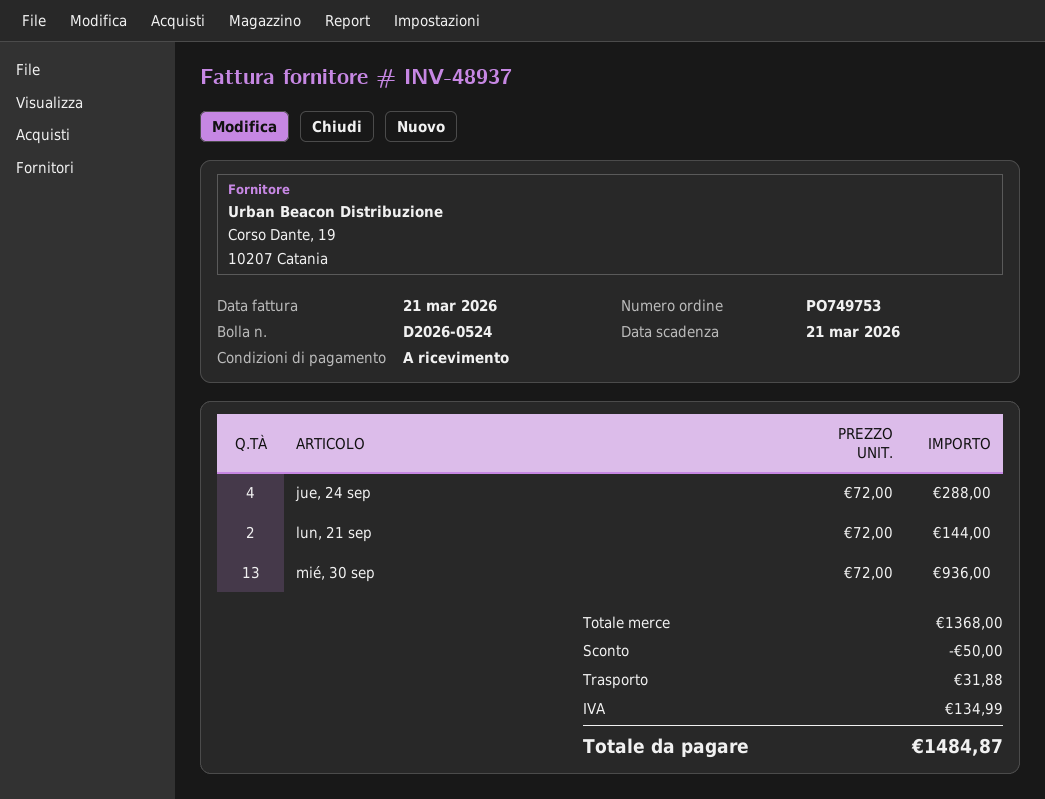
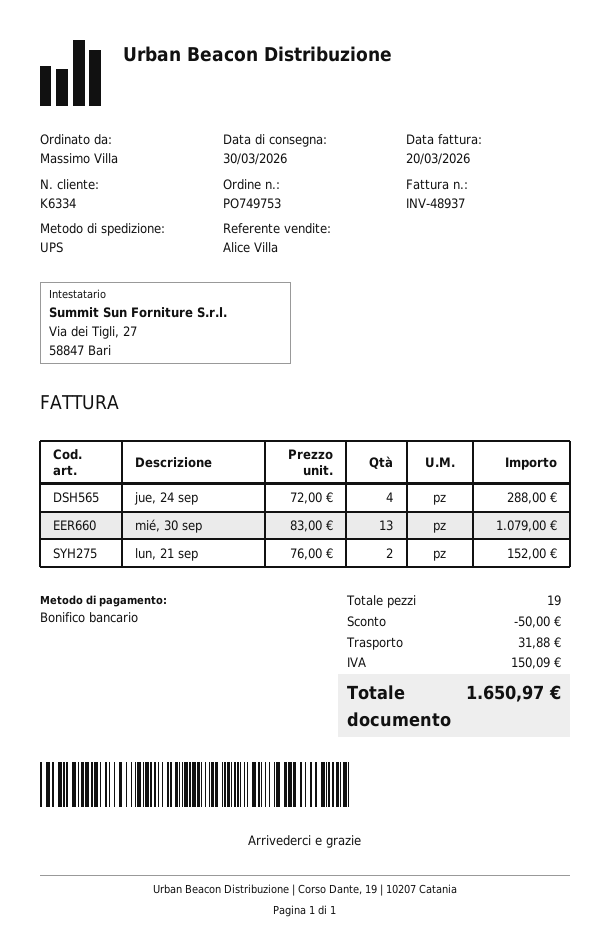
invoice date: 2026-03-21 -> 2026-03-20
lun, 21 sep: 2 x 72.00 = 144.00 -> 2 x 76.00 = 152.00
mié, 30 sep: 13 x 72.00 = 936.00 -> 13 x 83.00 = 1079.00
tax: 134.99 -> 150.09
total: 1484.87 -> 1650.97

